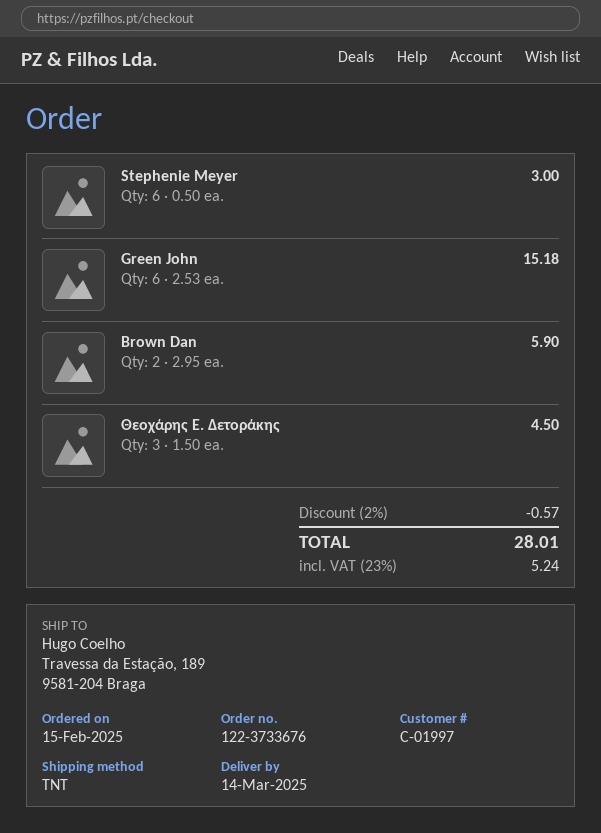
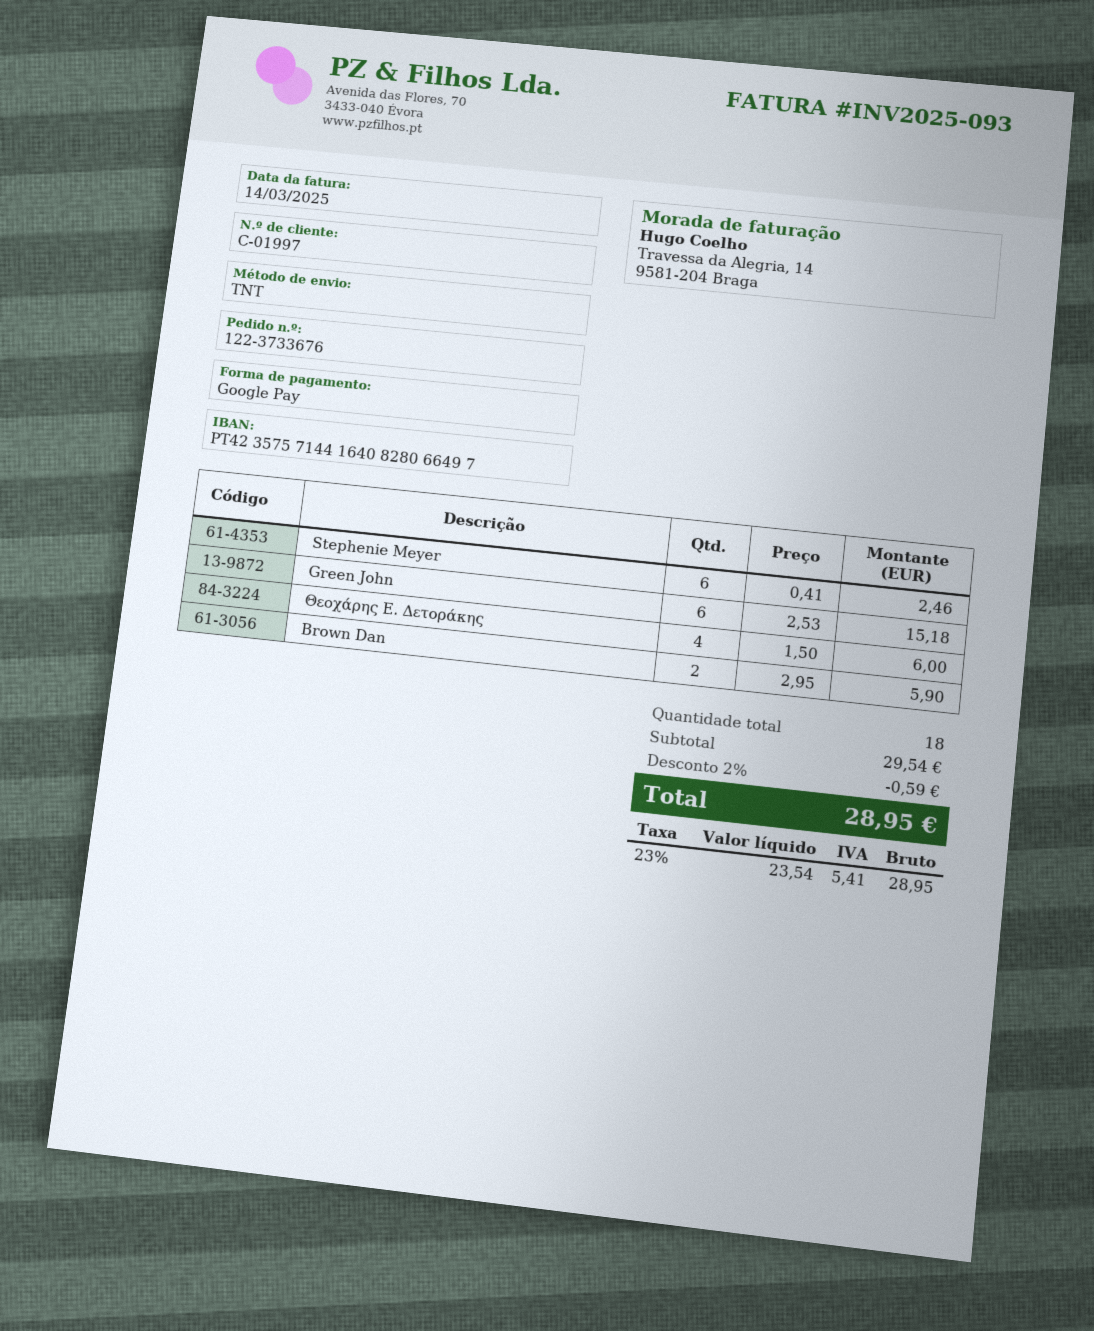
Stephenie Meyer: 6 x 0.50 = 3.00 -> 6 x 0.41 = 2.46
Θεοχάρης Ε. Δετοράκης: 3 x 1.50 = 4.50 -> 4 x 1.50 = 6.00
discount: 2% = 0.57 -> 2% = 0.59
tax: 23% = 5.24 -> 23% = 5.41
total: 28.01 -> 28.95

